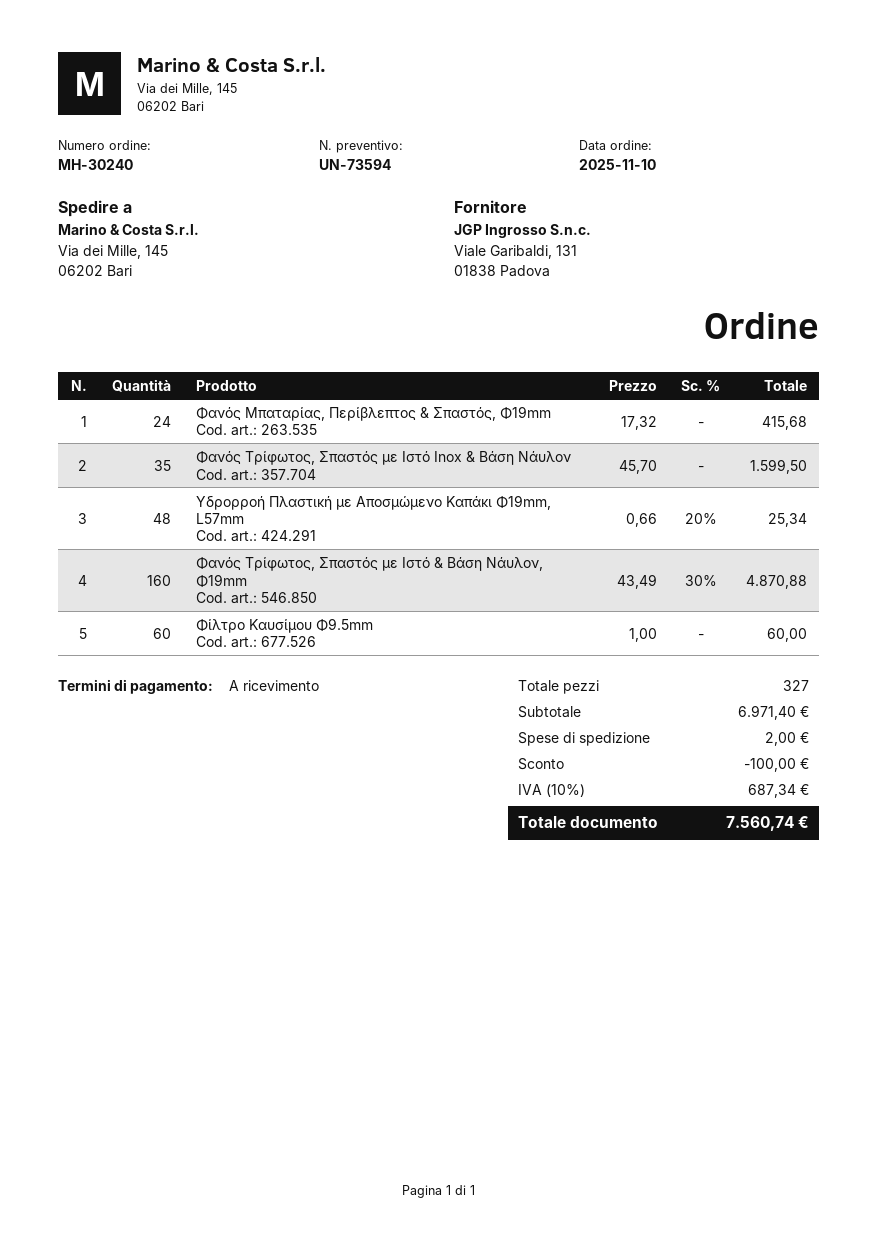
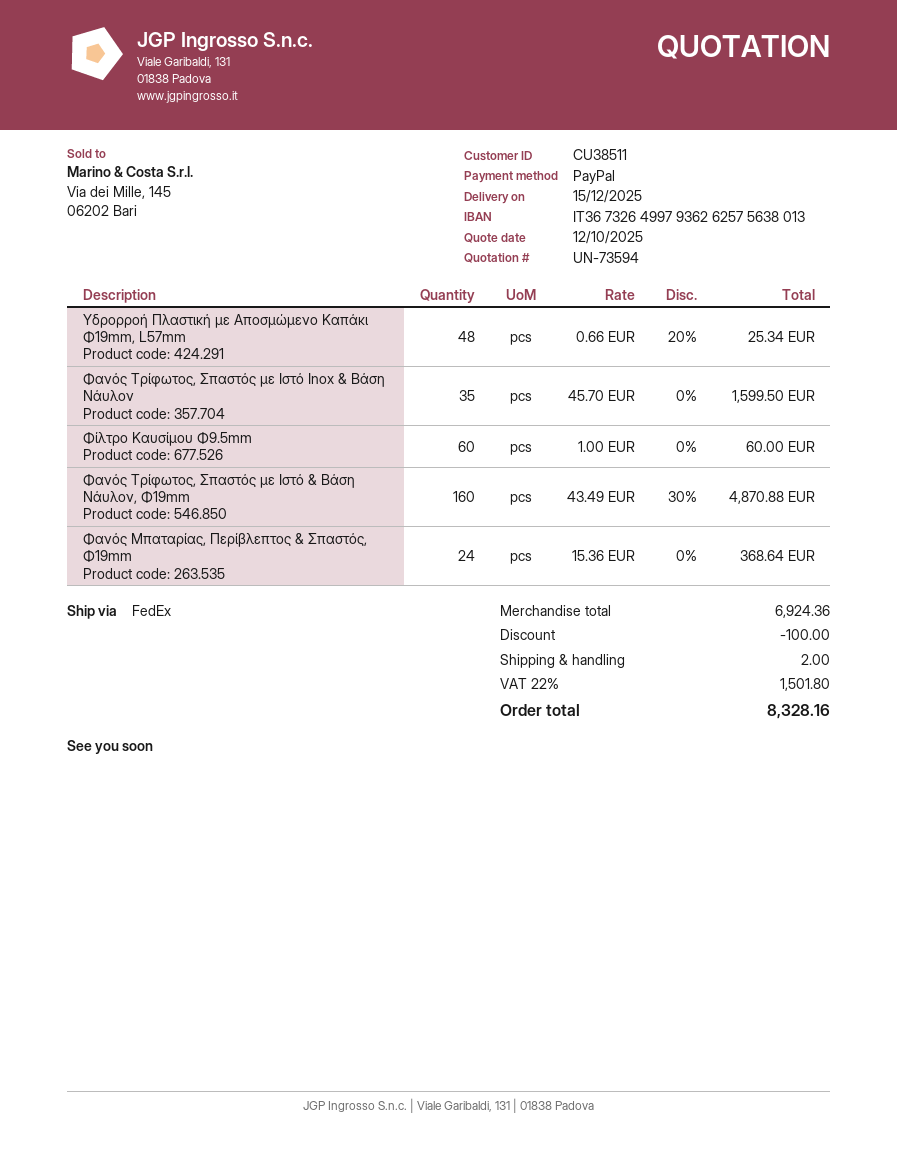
Φανός Μπαταρίας, Περίβλεπτος & Σπαστός, Φ19mm: 24 x 17.32 = 415.68 -> 24 x 15.36 = 368.64
subtotal: 6971.40 -> 6924.36
tax: 10% = 687.34 -> 22% = 1501.80
total: 7560.74 -> 8328.16

